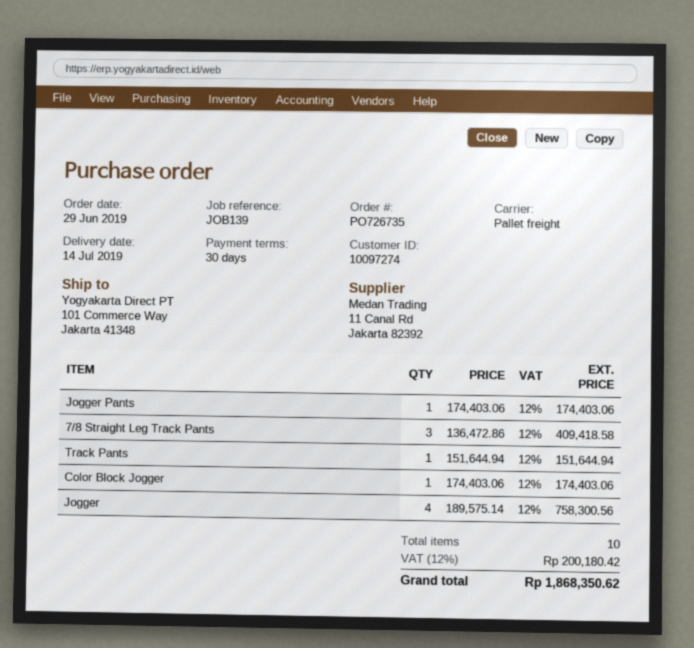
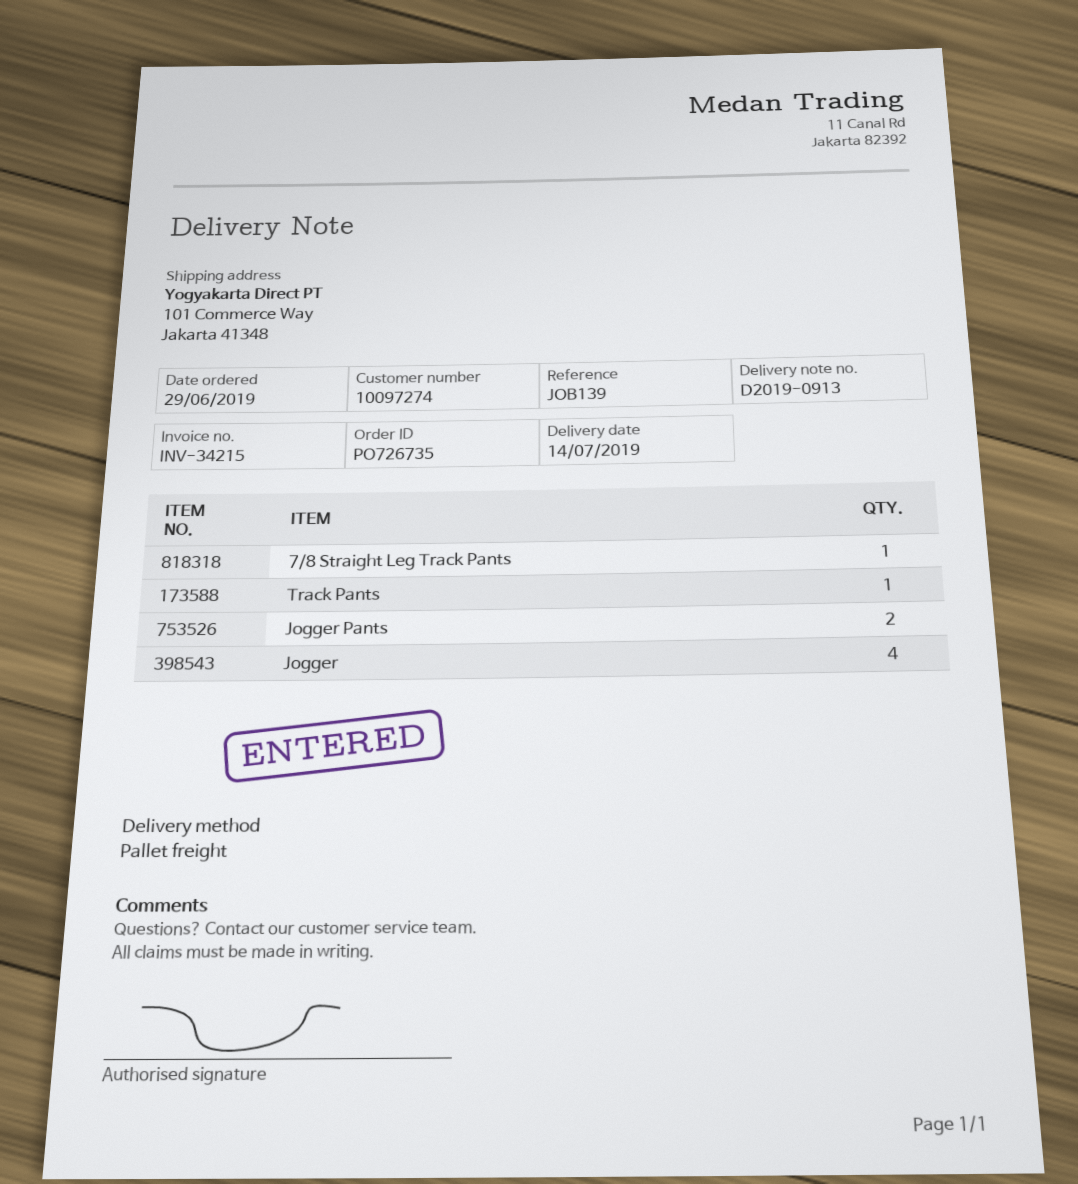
Jogger Pants: 1 -> 2
7/8 Straight Leg Track Pants: 3 -> 1
Color Block Jogger: 1 -> none

